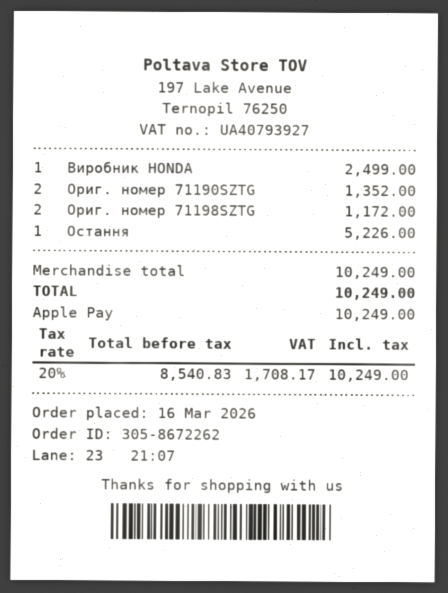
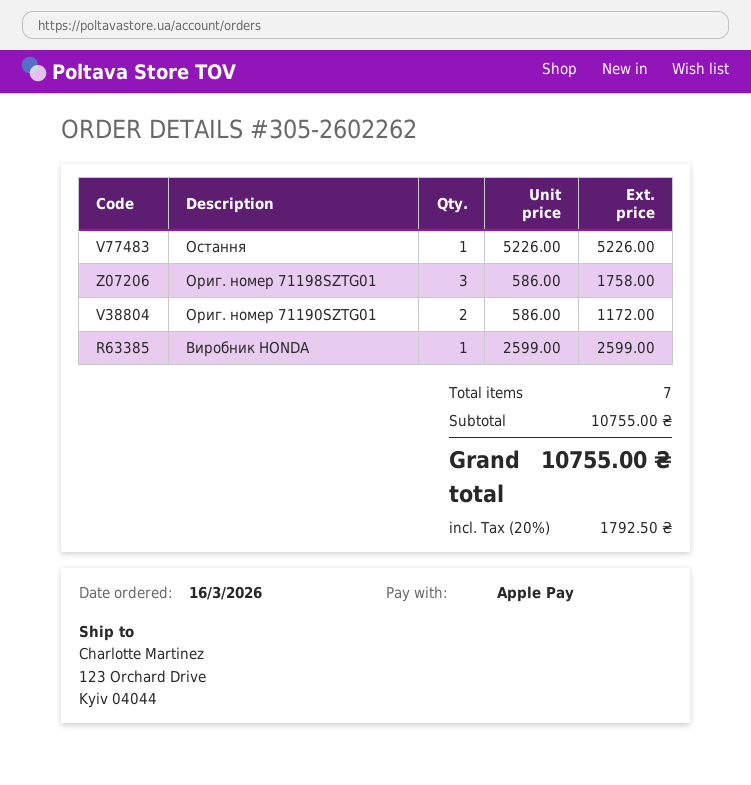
order number: 305-8672262 -> 305-2602262
Виробник HONDA: 1 for 2499.00 -> 1 for 2599.00
Ориг. номер 71190SZTG: 2 for 1352.00 -> 2 for 1172.00
Ориг. номер 71198SZTG: 2 for 1172.00 -> 3 for 1758.00
subtotal: 10249.00 -> 10755.00
tax: 20% = 1708.17 -> 20% = 1792.50
total: 10249.00 -> 10755.00

